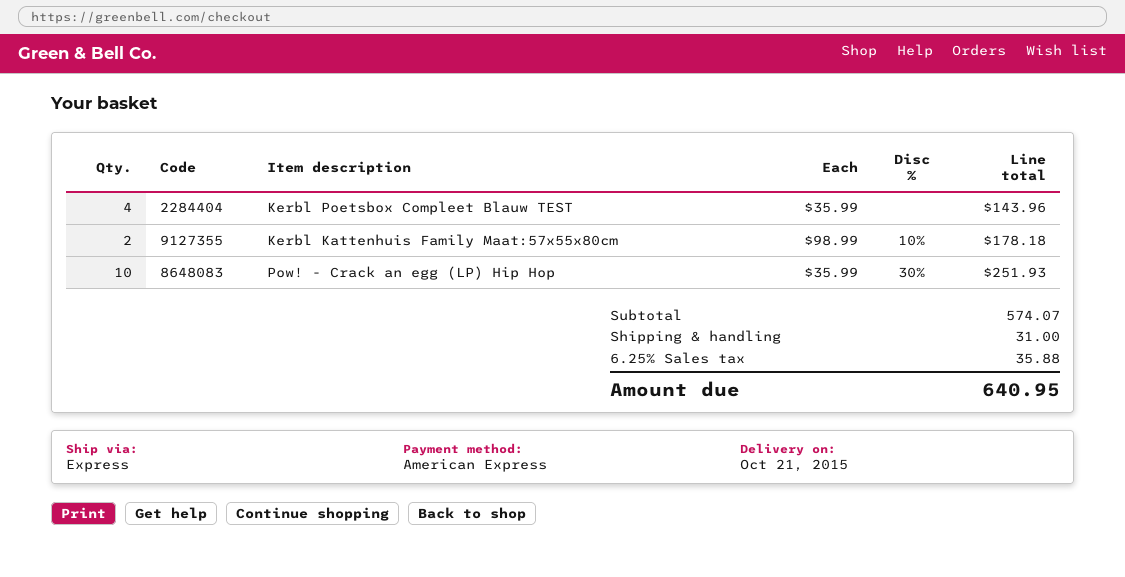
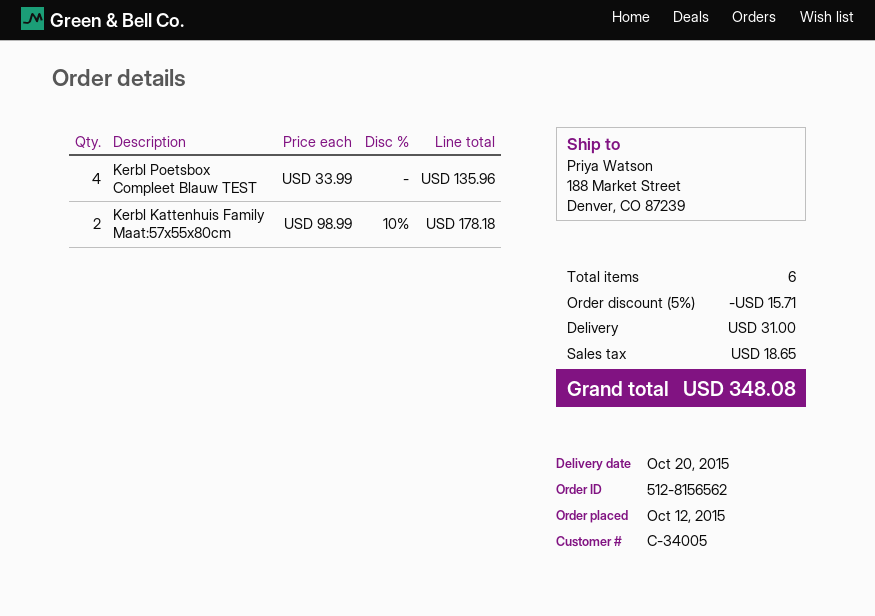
delivery date: 2015-10-21 -> 2015-10-20
Kerbl Poetsbox Compleet Blauw TEST: 4 x 35.99 = 143.96 -> 4 x 33.99 = 135.96
Pow! - Crack an egg (LP) Hip Hop: 10 x 35.99 - 30% = 251.93 -> none
discount: none -> 5% = 15.71
tax: 35.88 -> 18.65
total: 640.95 -> 348.08

